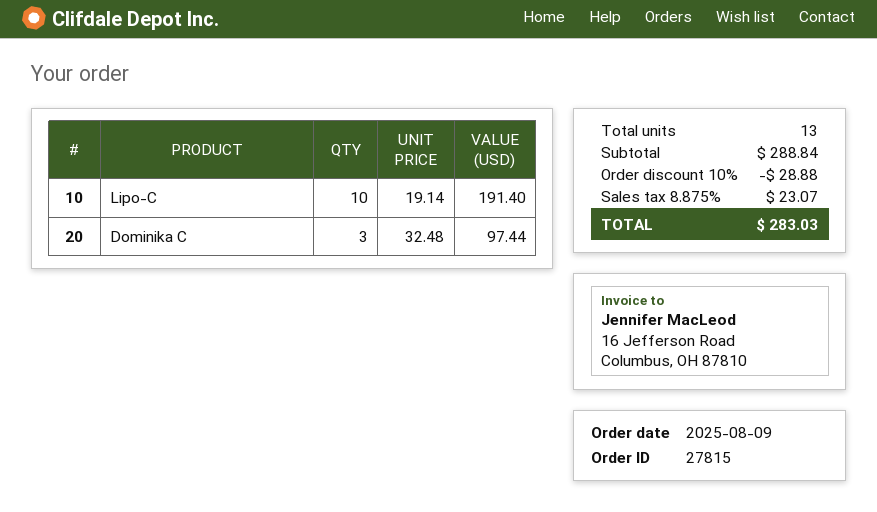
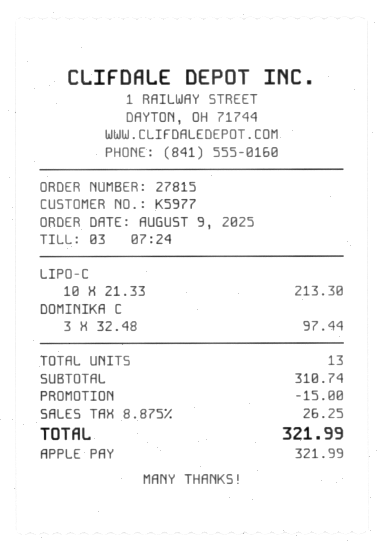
Lipo-C: 10 x 19.14 = 191.40 -> 10 x 21.33 = 213.30
subtotal: 288.84 -> 310.74
discount: 28.88 -> 15.00
tax: 8.875% = 23.07 -> 8.875% = 26.25
total: 283.03 -> 321.99

